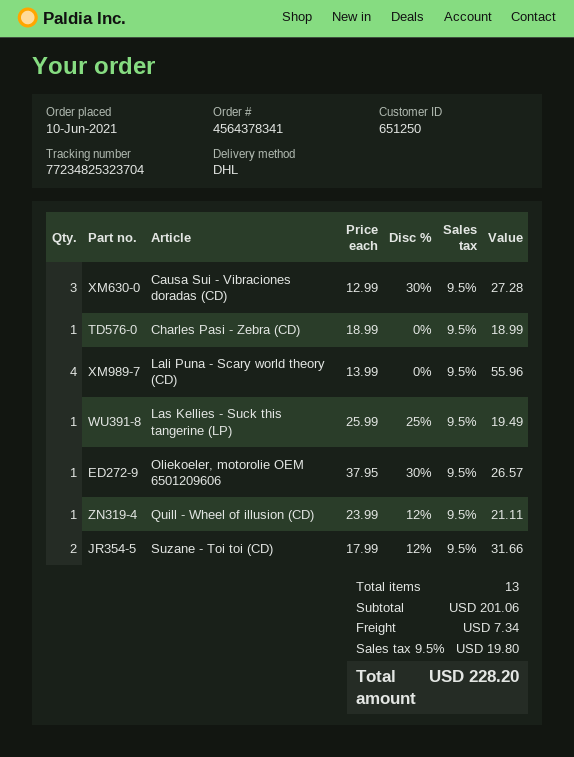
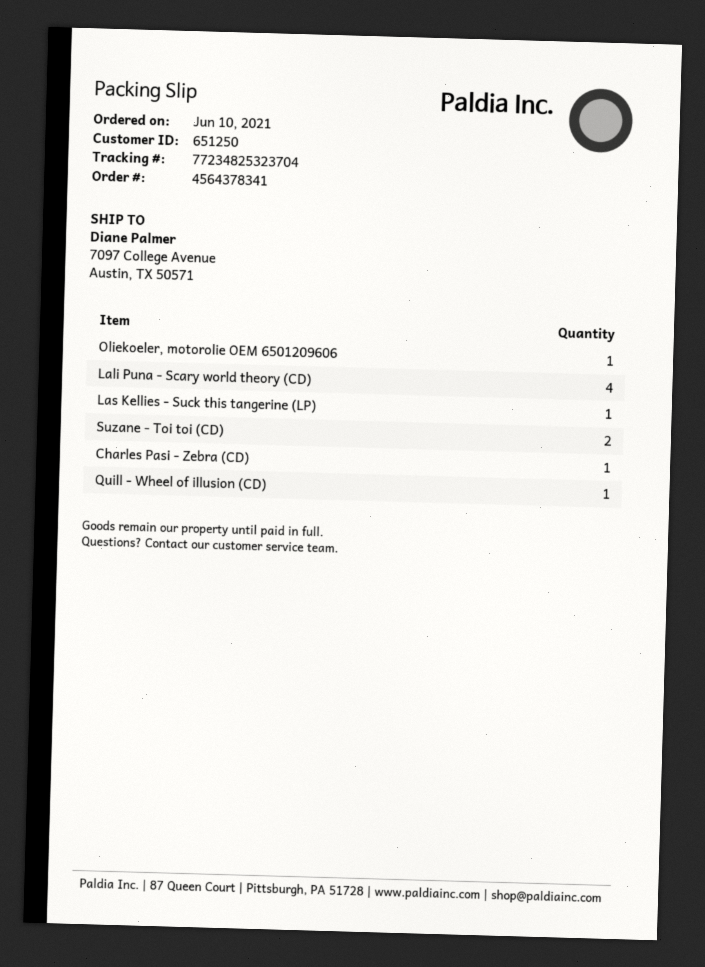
Causa Sui - Vibraciones doradas (CD): 3 -> none

